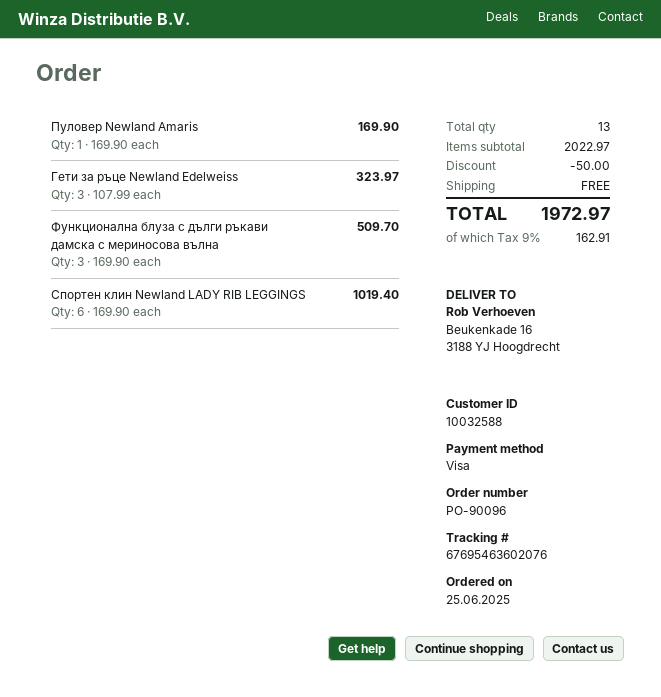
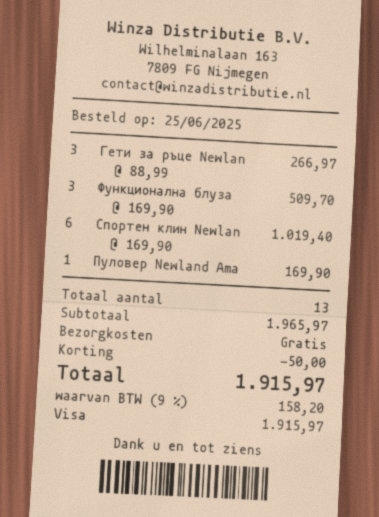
Гети за ръце Newland Edelweiss: 3 x 107.99 = 323.97 -> 3 x 88.99 = 266.97
subtotal: 2022.97 -> 1965.97
tax: 9% = 162.91 -> 9% = 158.20
total: 1972.97 -> 1915.97

